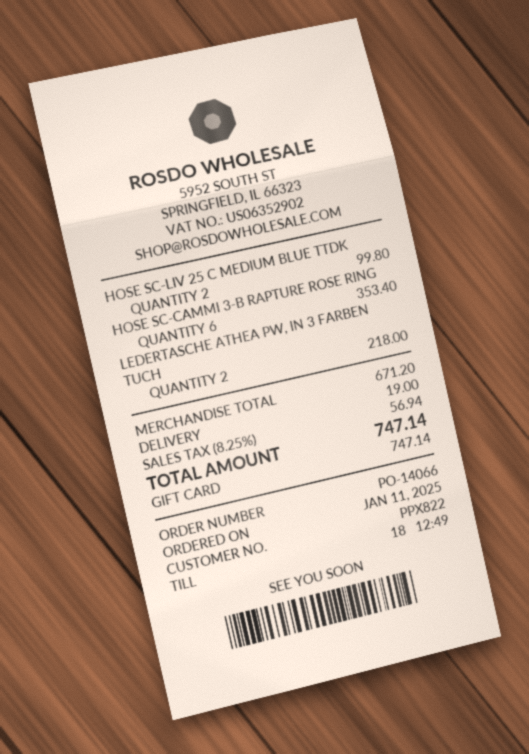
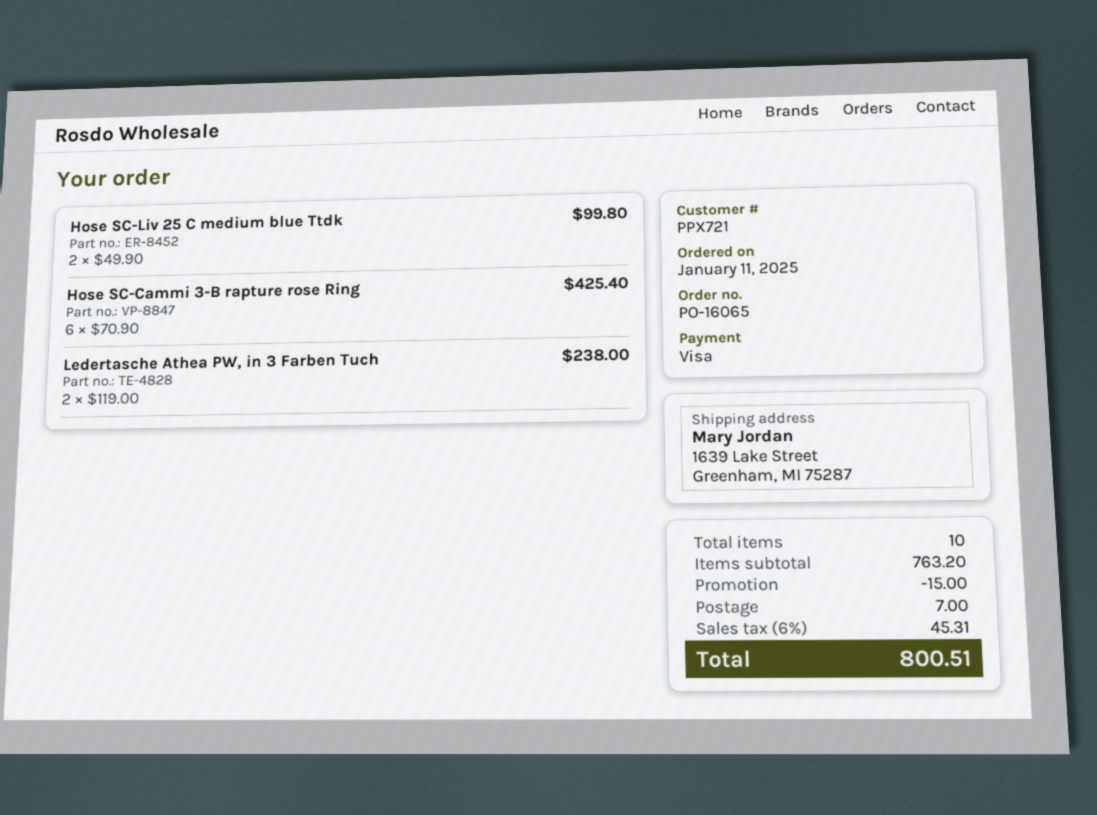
order number: PO-14066 -> PO-16065
customer number: PPX822 -> PPX721
payment method: gift card -> Visa
HOSE SC-CAMMI 3-B RAPTURE ROSE RING: 6 for 353.40 -> 6 for 425.40
LEDERTASCHE ATHEA PW, IN 3 FARBEN TUCH: 2 for 218.00 -> 2 for 238.00
subtotal: 671.20 -> 763.20
discount: none -> 15.00
shipping: 19.00 -> 7.00
tax: 8.25% = 56.94 -> 6% = 45.31
total: 747.14 -> 800.51

